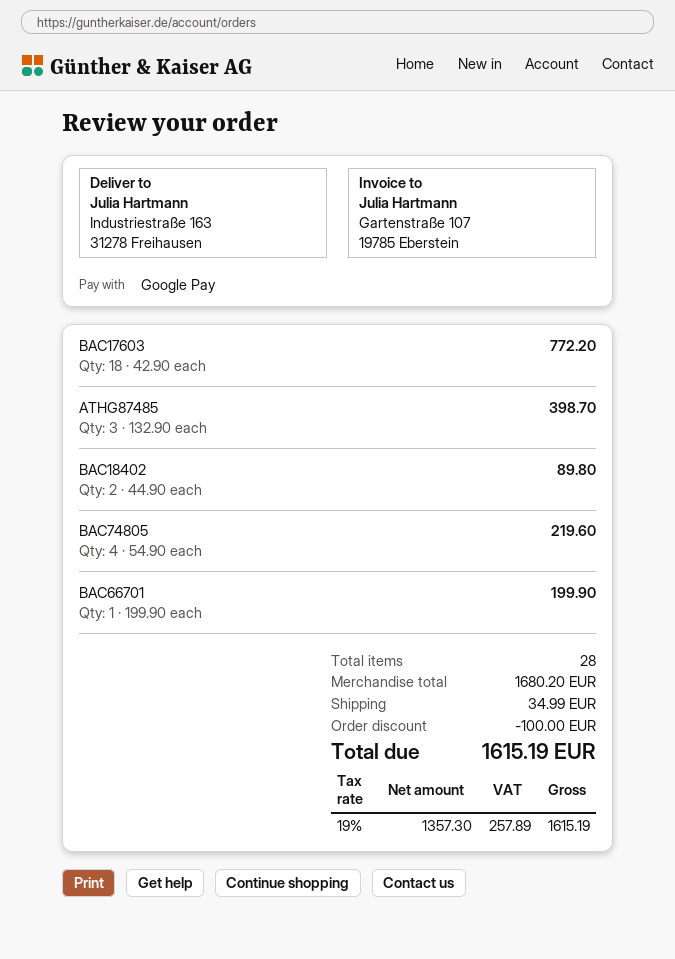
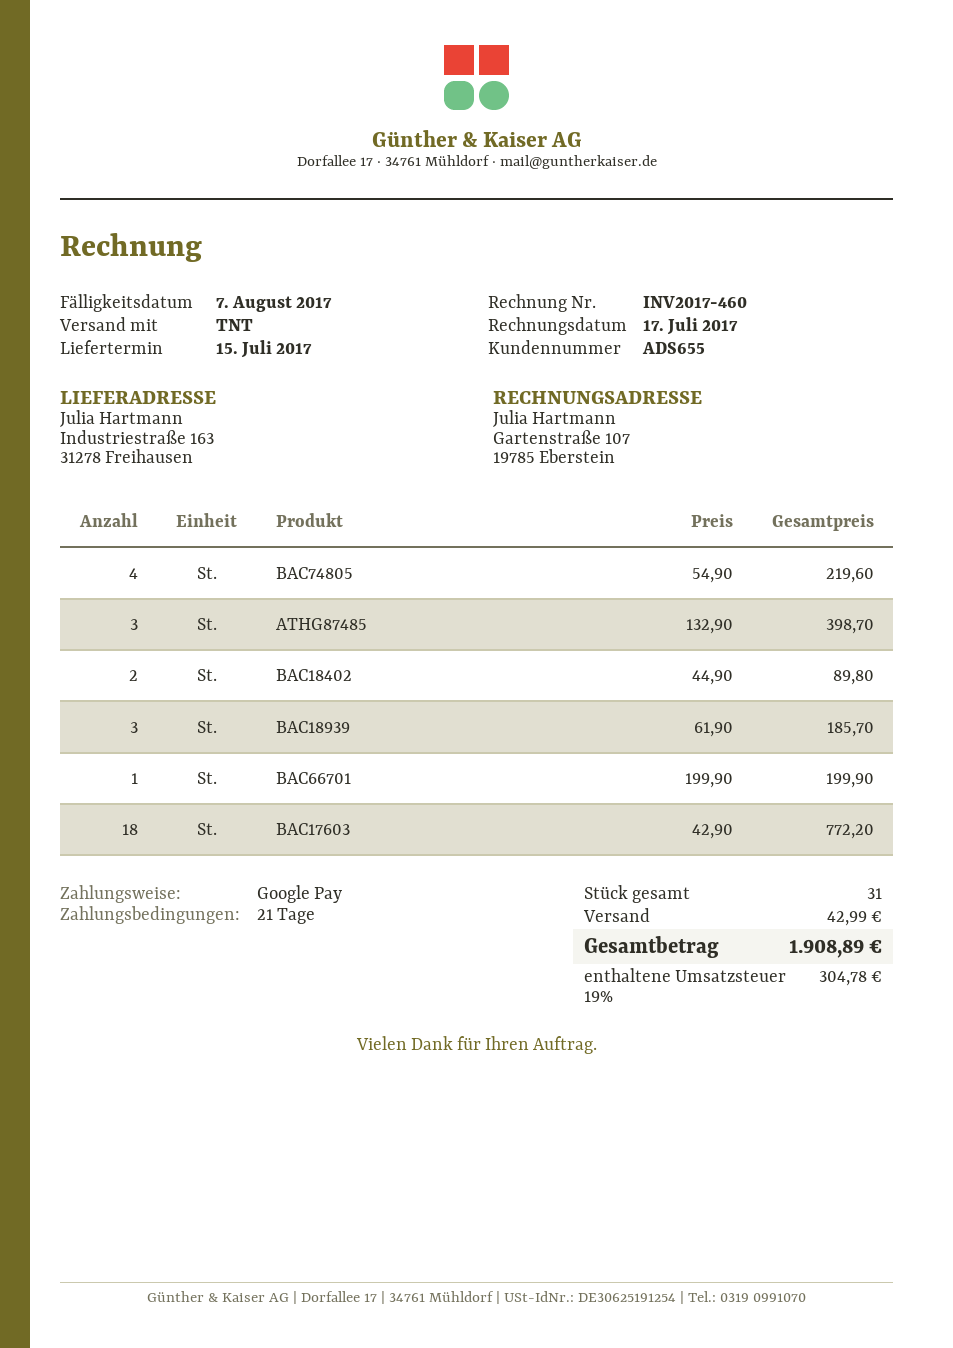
BAC18939: none -> 3 x 61.90 = 185.70
total quantity: 28 -> 31
discount: 100.00 -> none
shipping: 34.99 -> 42.99
tax: 19% = 257.89 -> 19% = 304.78
total: 1615.19 -> 1908.89

